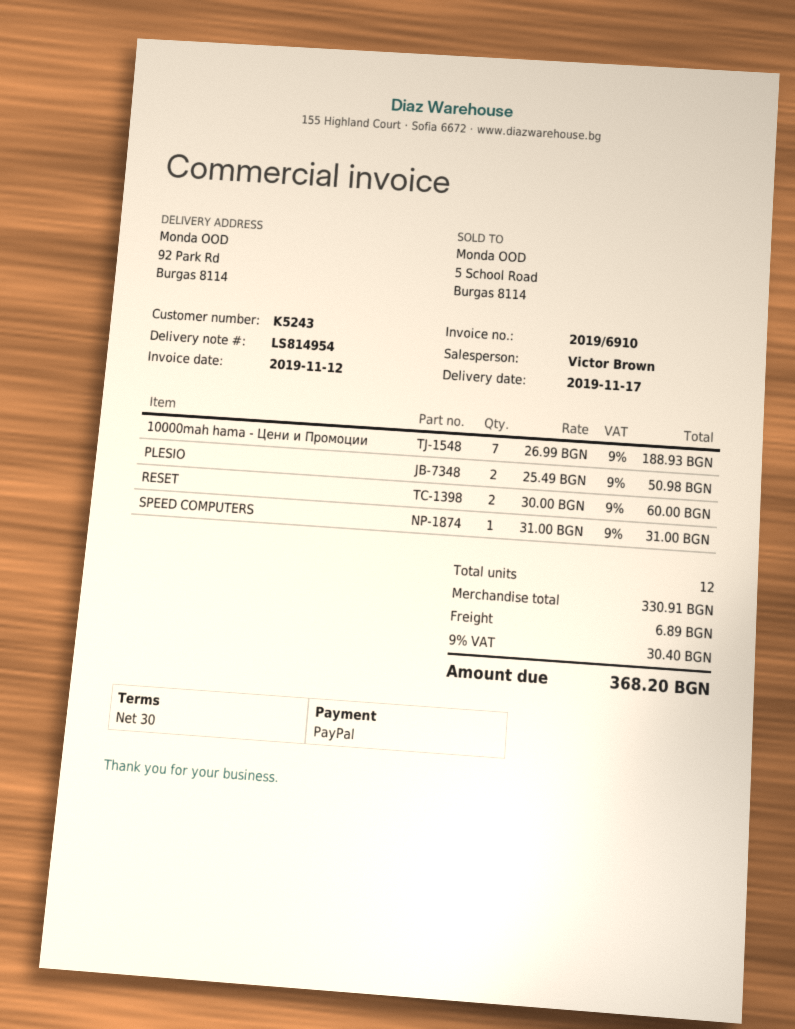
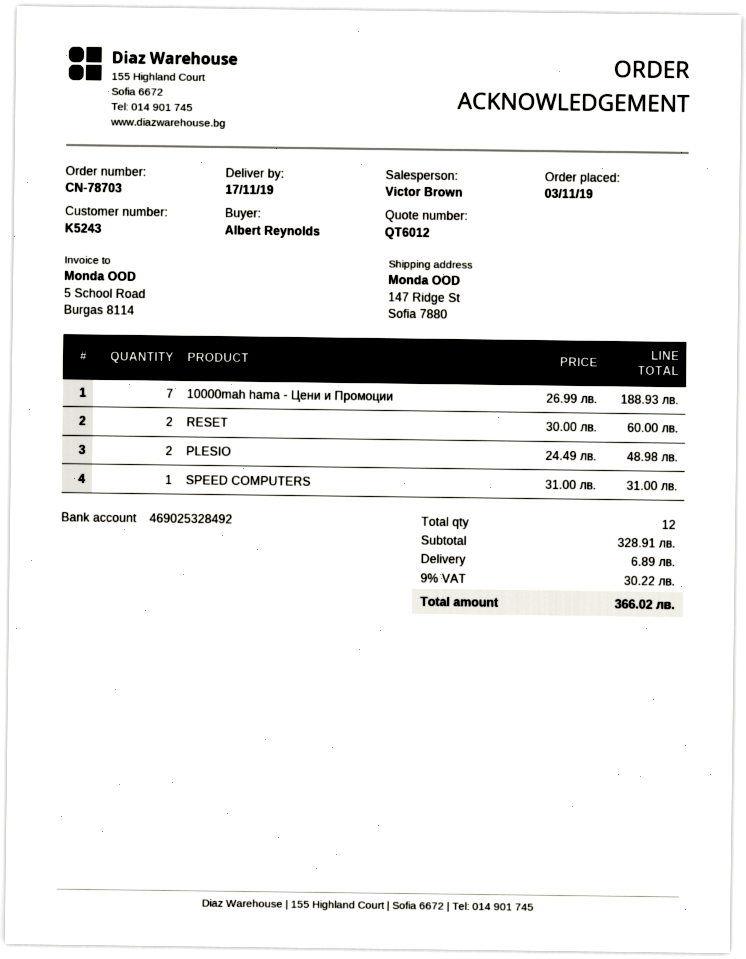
ship to: 92 Park Rd, Burgas 8114 -> 147 Ridge St, Sofia 7880
PLESIO: 2 x 25.49 = 50.98 -> 2 x 24.49 = 48.98
subtotal: 330.91 -> 328.91
tax: 9% = 30.40 -> 9% = 30.22
total: 368.20 -> 366.02

